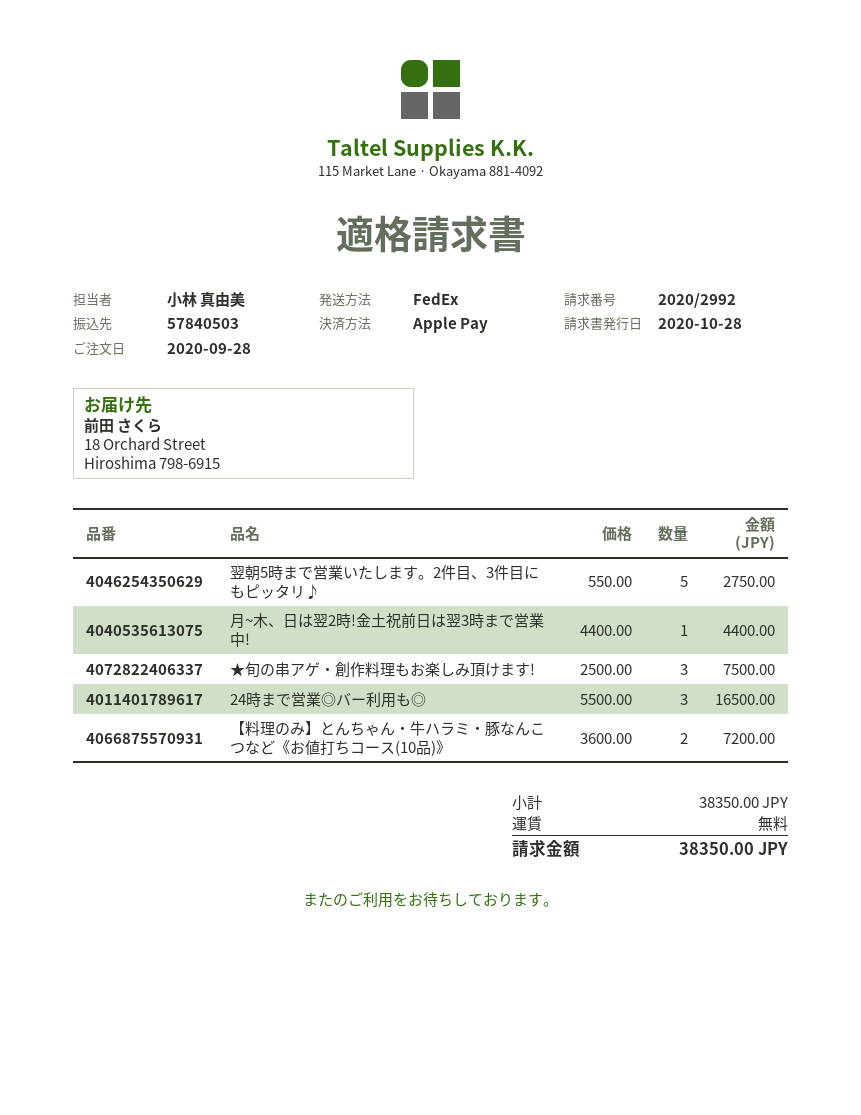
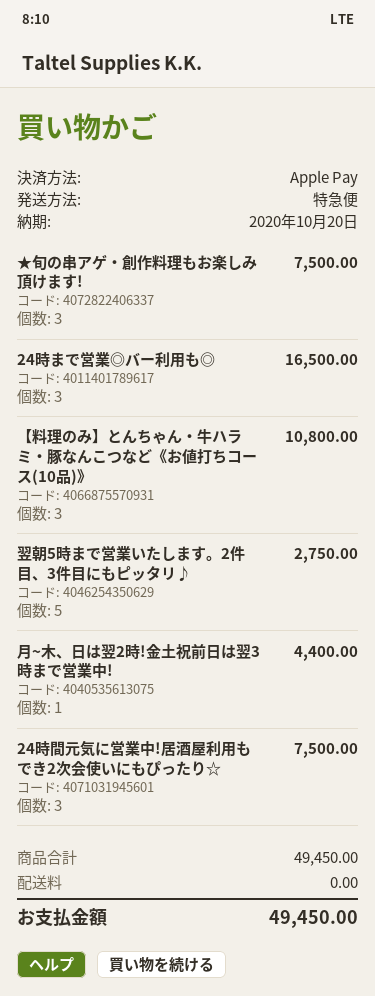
shipping method: FedEx -> express
【料理のみ】とんちゃん・牛ハラミ・豚なんこつなど《お値打ちコース(10品)》: 2 for 7200.00 -> 3 for 10800.00
24時間元気に営業中!居酒屋利用もでき2次会使いにもぴったり☆: none -> 3 for 7500.00
subtotal: 38350.00 -> 49450.00
total: 38350.00 -> 49450.00

